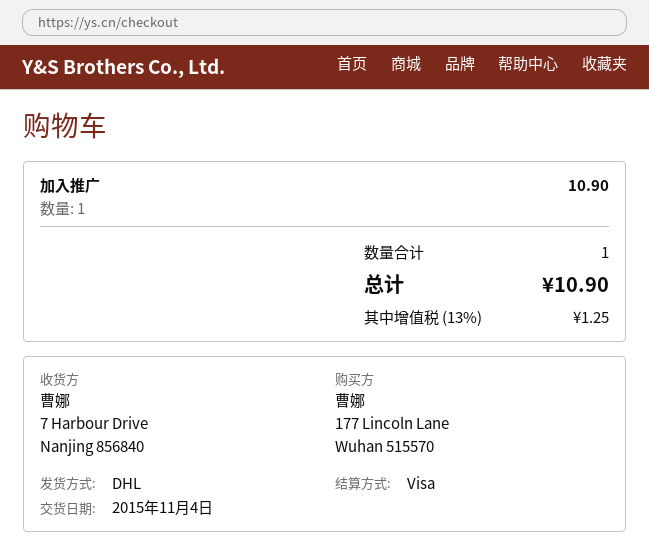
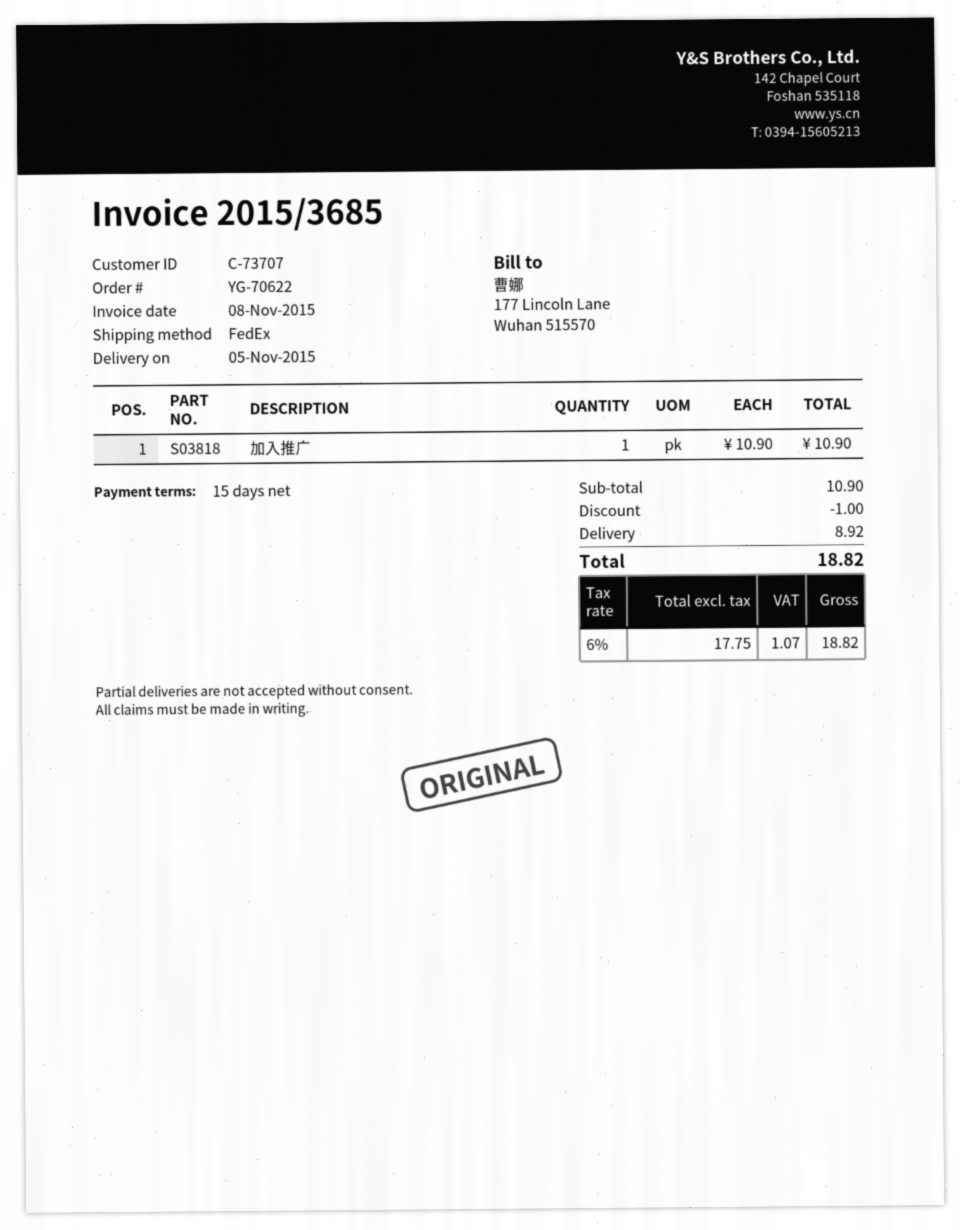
delivery date: 2015-11-04 -> 2015-11-05
shipping method: DHL -> FedEx
discount: none -> 1.00
shipping: none -> 8.92
tax: 13% = 1.25 -> 6% = 1.07
total: 10.90 -> 18.82

